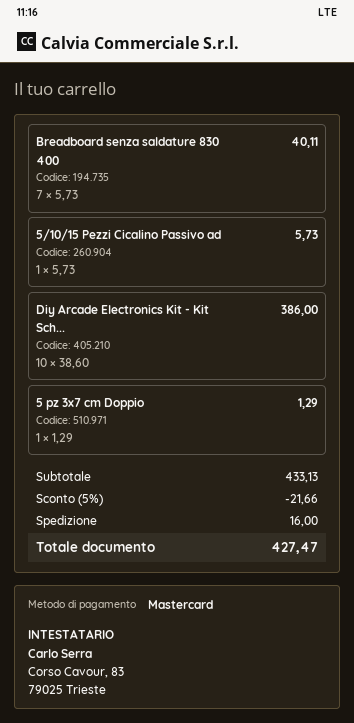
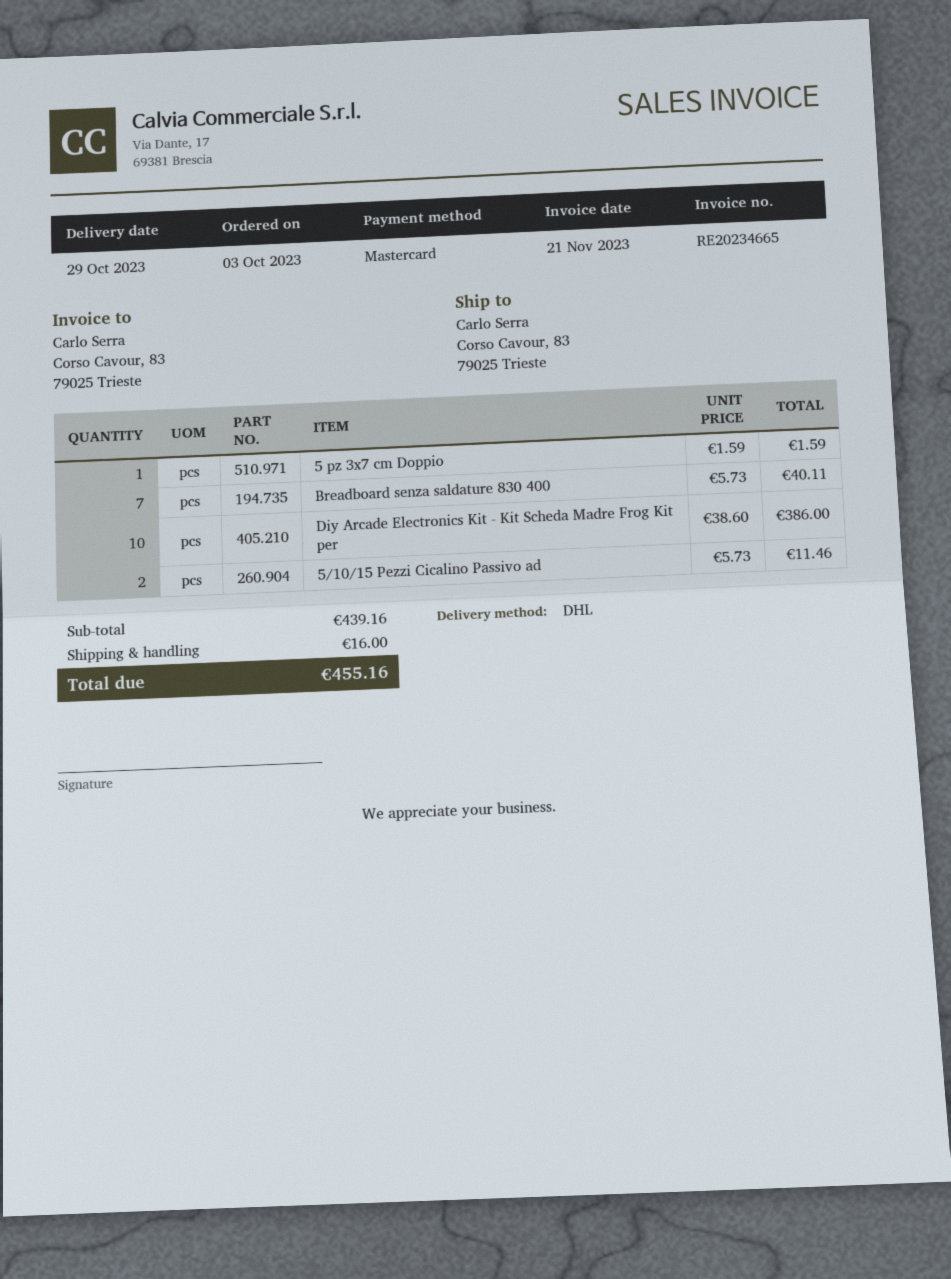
5/10/15 Pezzi Cicalino Passivo ad: 1 x 5.73 = 5.73 -> 2 x 5.73 = 11.46
5 pz 3x7 cm Doppio: 1 x 1.29 = 1.29 -> 1 x 1.59 = 1.59
subtotal: 433.13 -> 439.16
discount: 5% = 21.66 -> none
total: 427.47 -> 455.16

